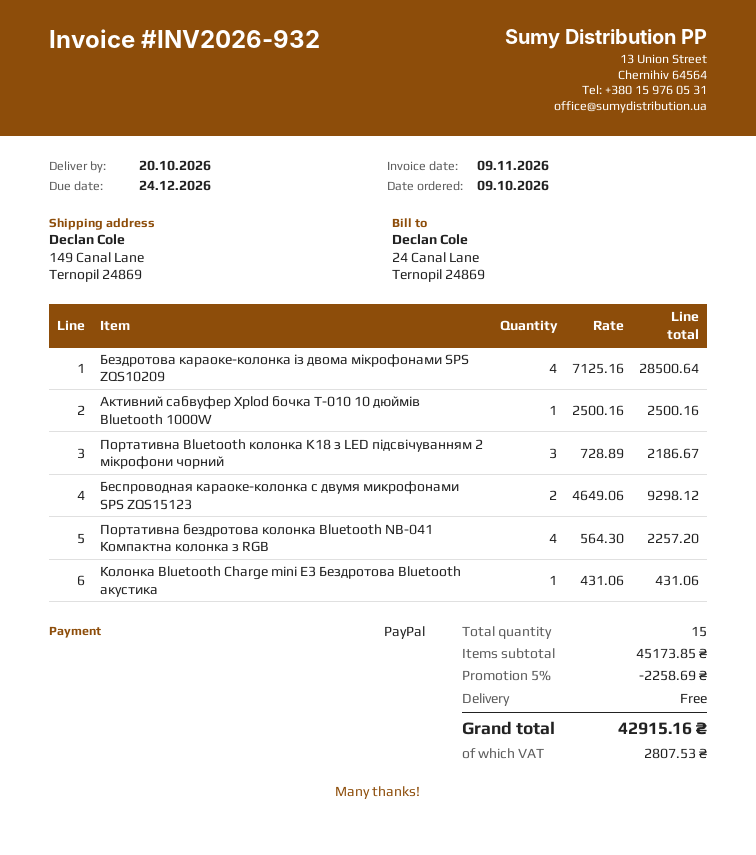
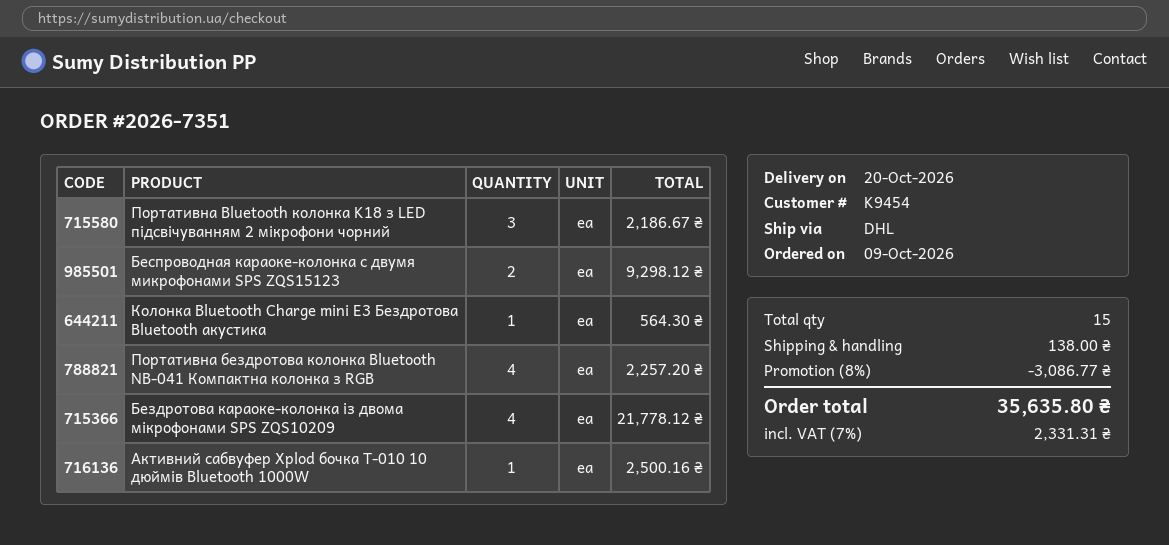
Бездротова караоке-колонка із двома мікрофонами SPS ZQS10209: 4 for 28500.64 -> 4 for 21778.12
Колонка Bluetooth Charge mini E3 Бездротова Bluetooth акустика: 1 for 431.06 -> 1 for 564.30
discount: 5% = 2258.69 -> 8% = 3086.77
shipping: 0.00 -> 138.00
tax: 2807.53 -> 2331.31
total: 42915.16 -> 35635.80

